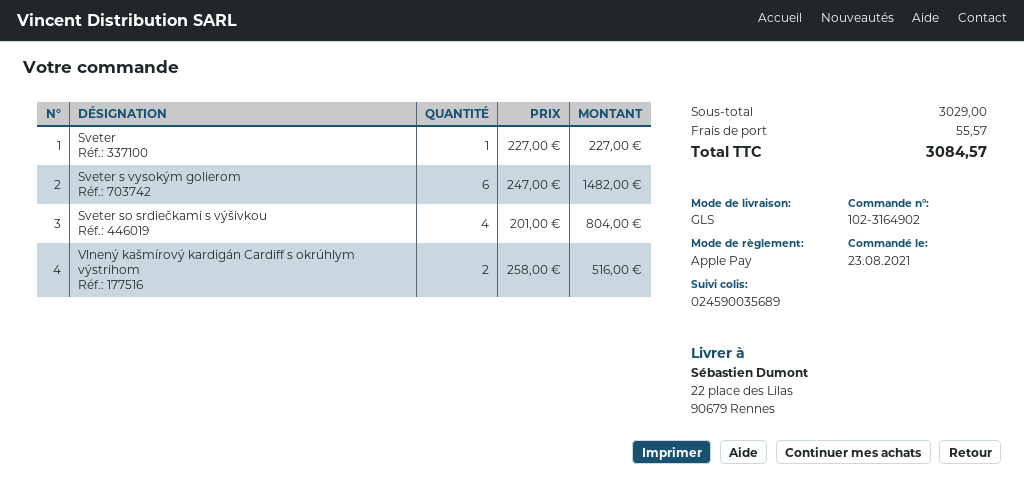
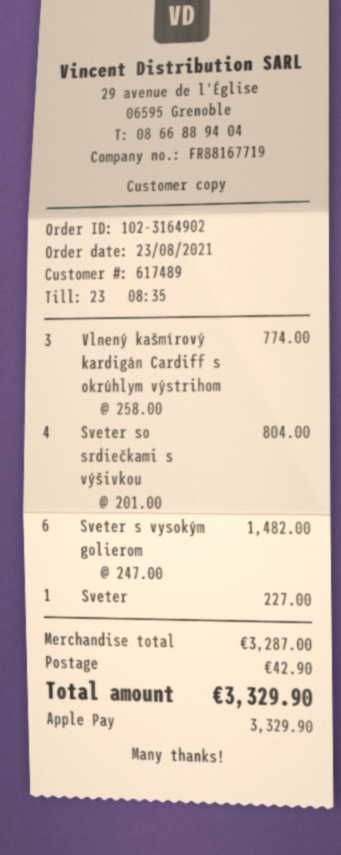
Vlnený kašmírový kardigán Cardiff s okrúhlym výstrihom: 2 x 258.00 = 516.00 -> 3 x 258.00 = 774.00
subtotal: 3029.00 -> 3287.00
shipping: 55.57 -> 42.90
total: 3084.57 -> 3329.90

